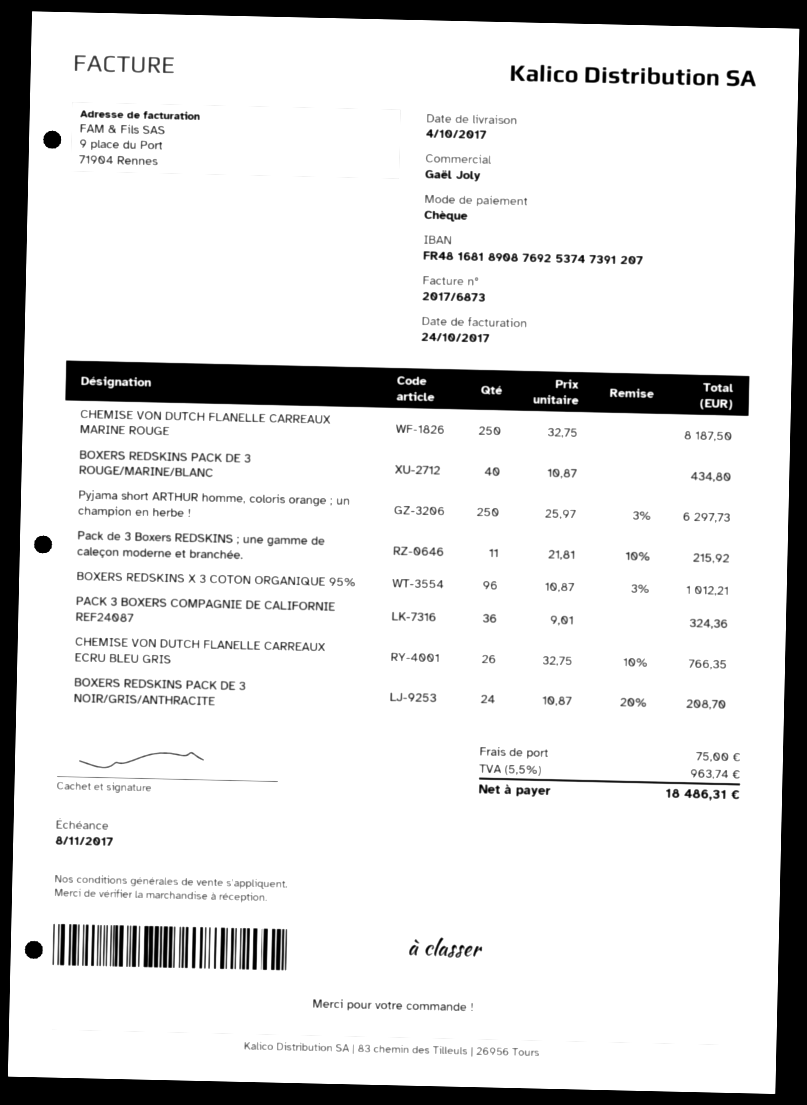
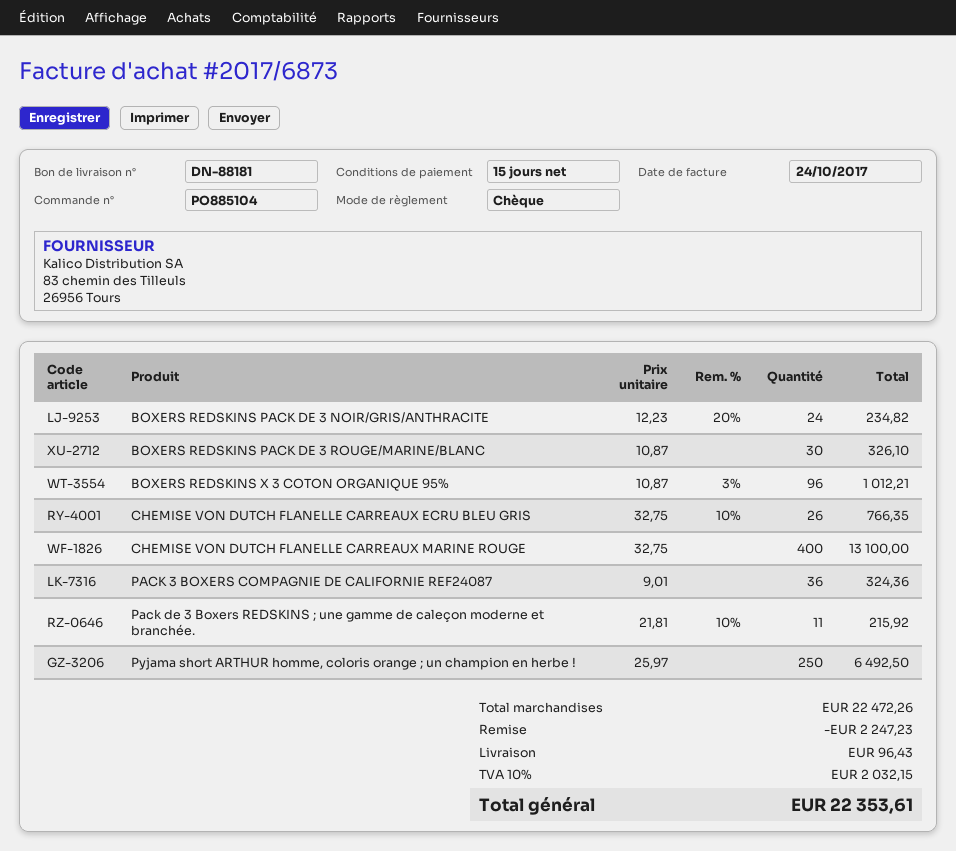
CHEMISE VON DUTCH FLANELLE CARREAUX MARINE ROUGE: 250 x 32.75 = 8187.50 -> 400 x 32.75 = 13100.00
BOXERS REDSKINS PACK DE 3 ROUGE/MARINE/BLANC: 40 x 10.87 = 434.80 -> 30 x 10.87 = 326.10
Pyjama short ARTHUR homme, coloris orange ; un champion en herbe !: 250 x 25.97 - 3% = 6297.73 -> 250 x 25.97 = 6492.50
BOXERS REDSKINS PACK DE 3 NOIR/GRIS/ANTHRACITE: 24 x 10.87 - 20% = 208.70 -> 24 x 12.23 - 20% = 234.82
discount: none -> 2247.23
shipping: 75.00 -> 96.43
tax: 5.5% = 963.74 -> 10% = 2032.15
total: 18486.31 -> 22353.61

